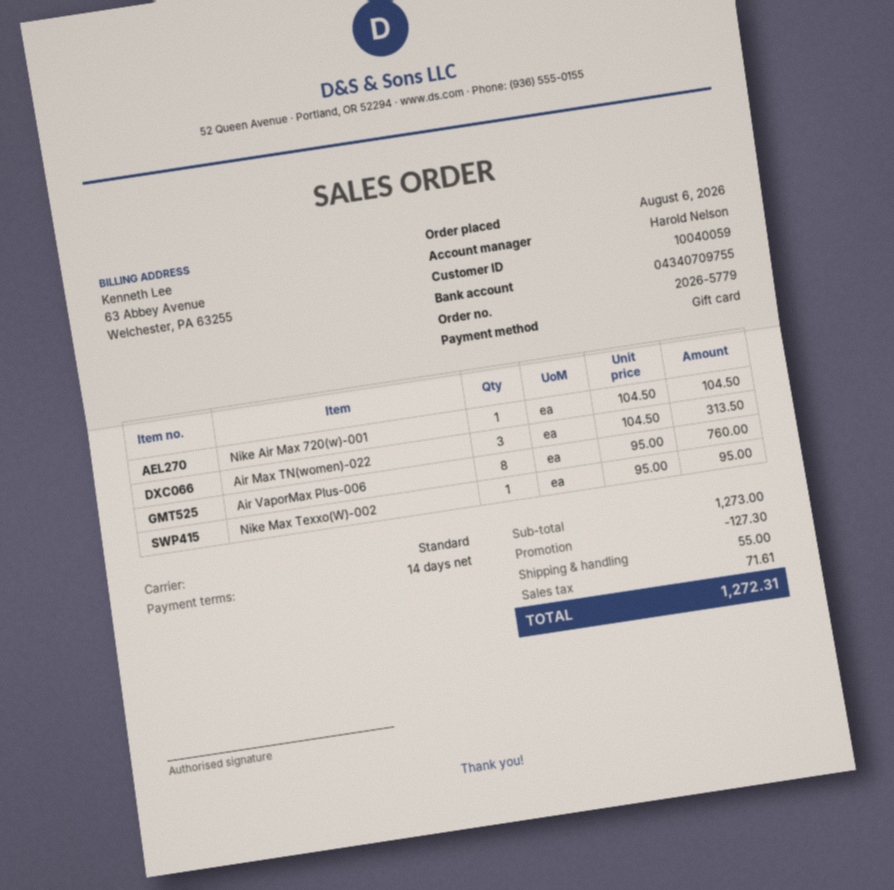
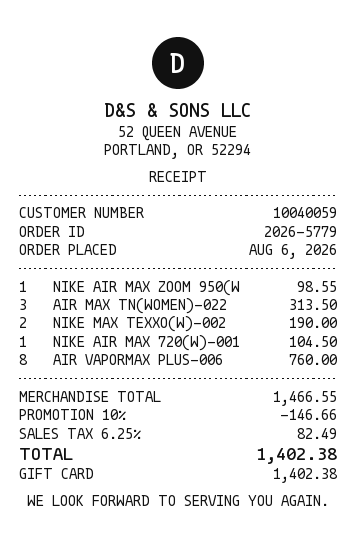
Nike Max Texxo(W)-002: 1 for 95.00 -> 2 for 190.00
NIKE AIR MAX ZOOM 950(W: none -> 1 for 98.55
subtotal: 1273.00 -> 1466.55
discount: 127.30 -> 146.66
shipping: 55.00 -> none
tax: 71.61 -> 82.49
total: 1272.31 -> 1402.38

